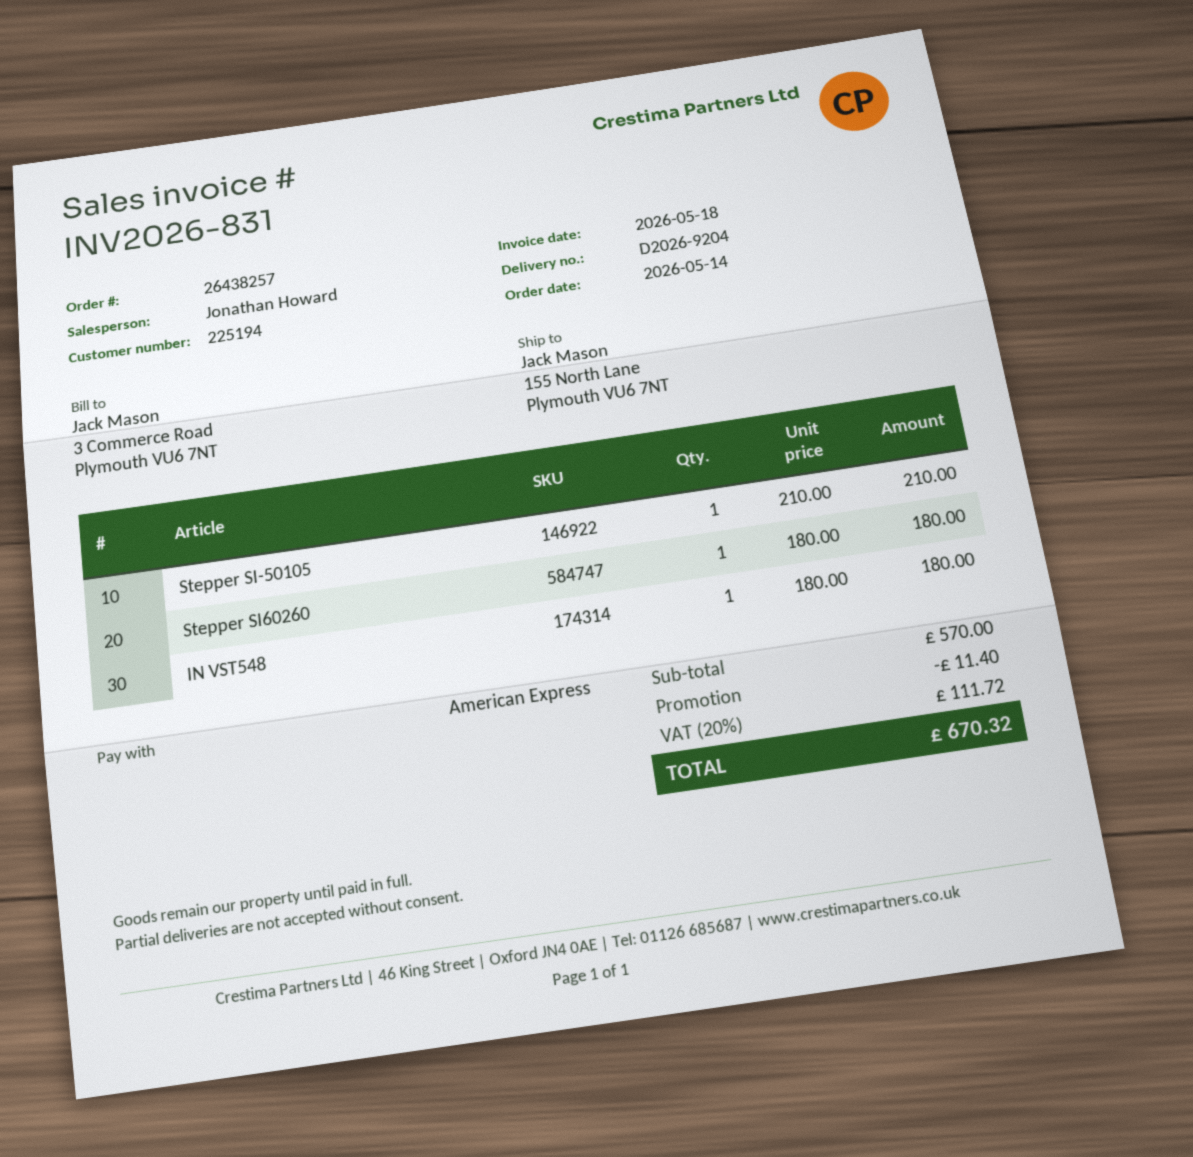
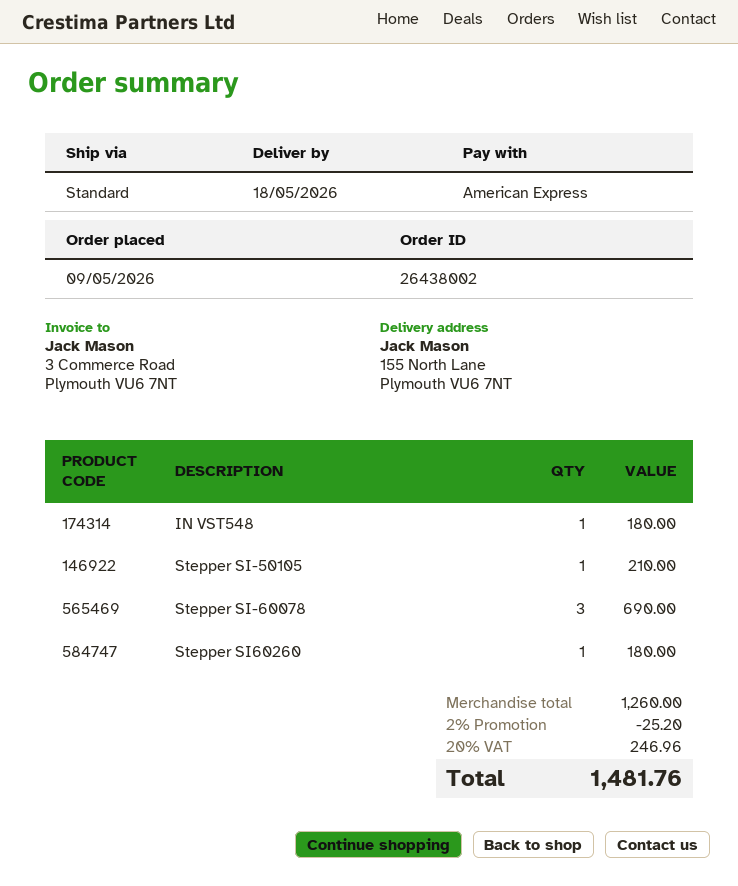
order number: 26438257 -> 26438002
order date: 2026-05-14 -> 2026-05-09
Stepper SI-60078: none -> 3 for 690.00
subtotal: 570.00 -> 1260.00
discount: 11.40 -> 25.20
tax: 20% = 111.72 -> 20% = 246.96
total: 670.32 -> 1481.76

